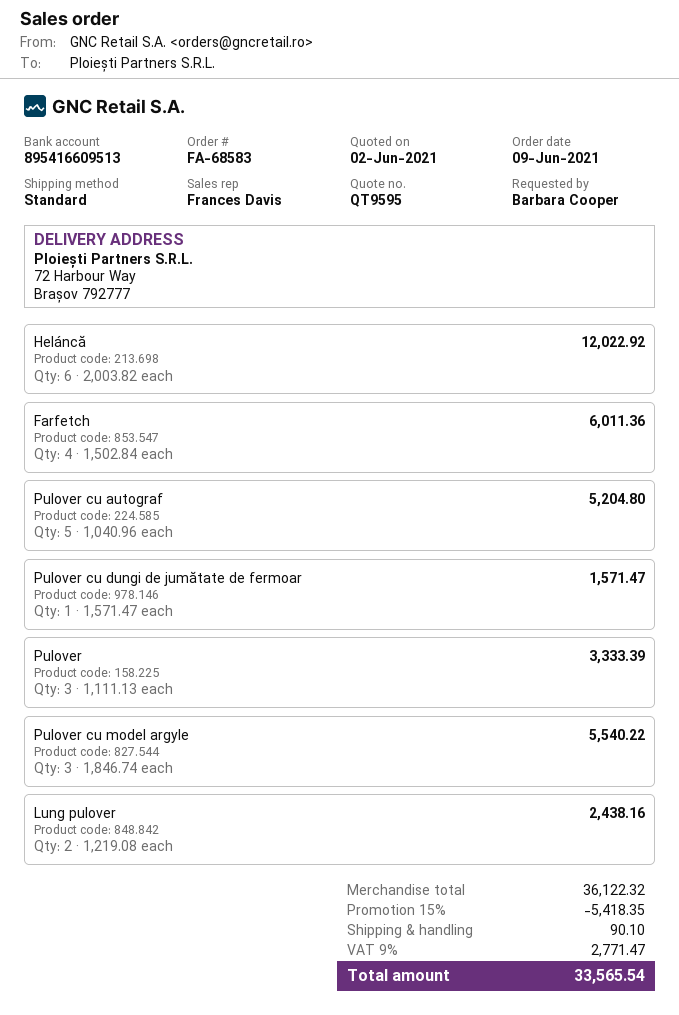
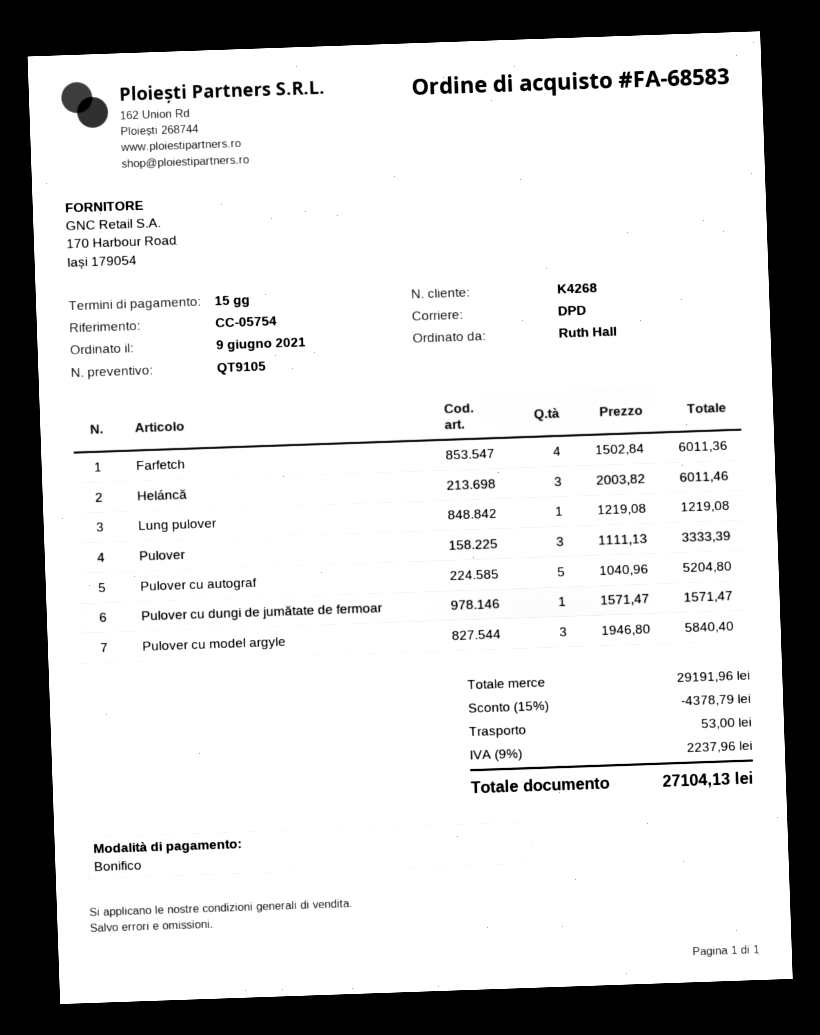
quote number: QT9595 -> QT9105
ordered by: Barbara Cooper -> Ruth Hall
shipping method: standard -> DPD
Heláncă: 6 x 2003.82 = 12022.92 -> 3 x 2003.82 = 6011.46
Pulover cu model argyle: 3 x 1846.74 = 5540.22 -> 3 x 1946.80 = 5840.40
Lung pulover: 2 x 1219.08 = 2438.16 -> 1 x 1219.08 = 1219.08
subtotal: 36122.32 -> 29191.96
discount: 15% = 5418.35 -> 15% = 4378.79
shipping: 90.10 -> 53.00
tax: 9% = 2771.47 -> 9% = 2237.96
total: 33565.54 -> 27104.13

